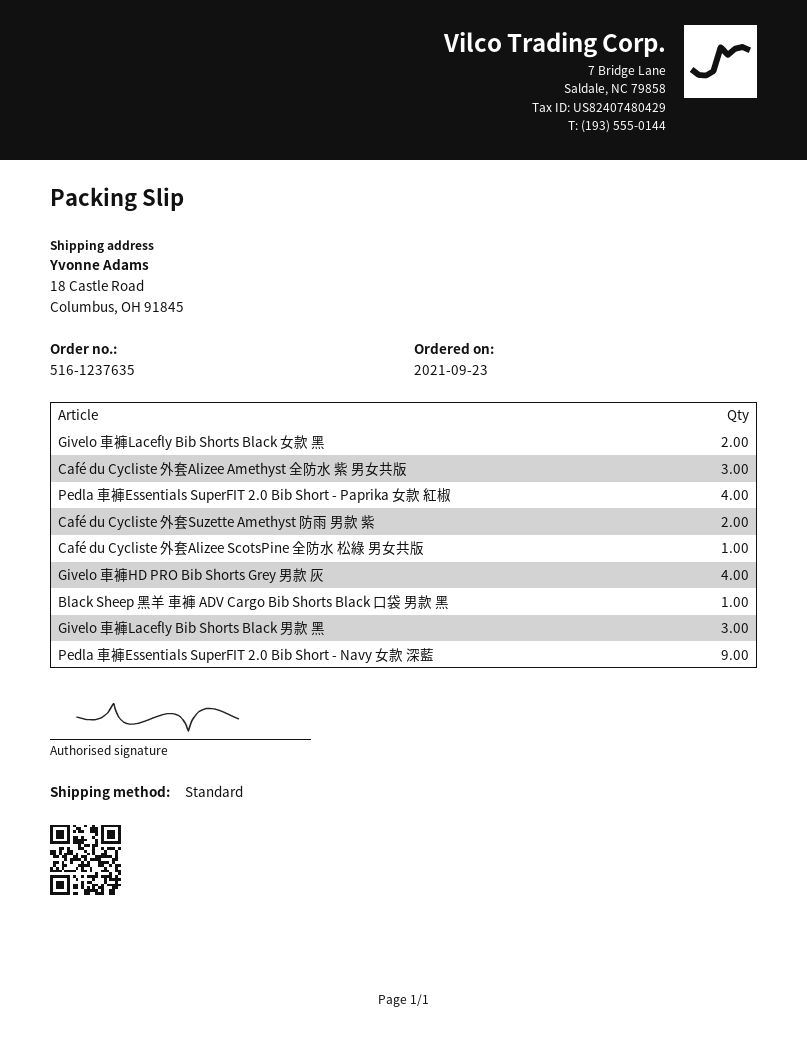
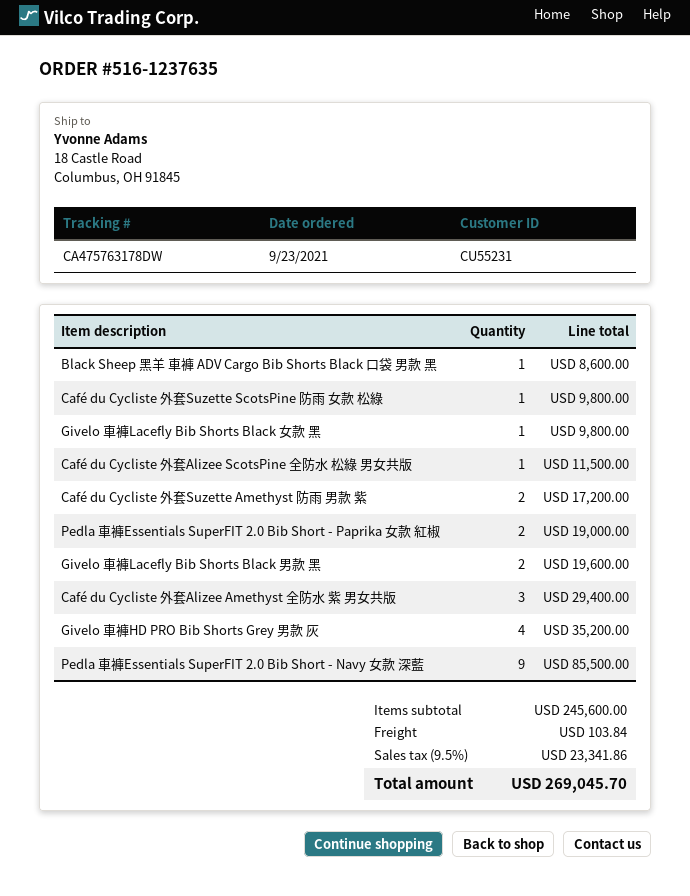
Givelo 車褲Lacefly Bib Shorts Black 女款 黑: 2 -> 1
Pedla 車褲Essentials SuperFIT 2.0 Bib Short - Paprika 女款 紅椒: 4 -> 2
Givelo 車褲Lacefly Bib Shorts Black 男款 黑: 3 -> 2
Café du Cycliste 外套Suzette ScotsPine 防雨 女款 松綠: none -> 1

